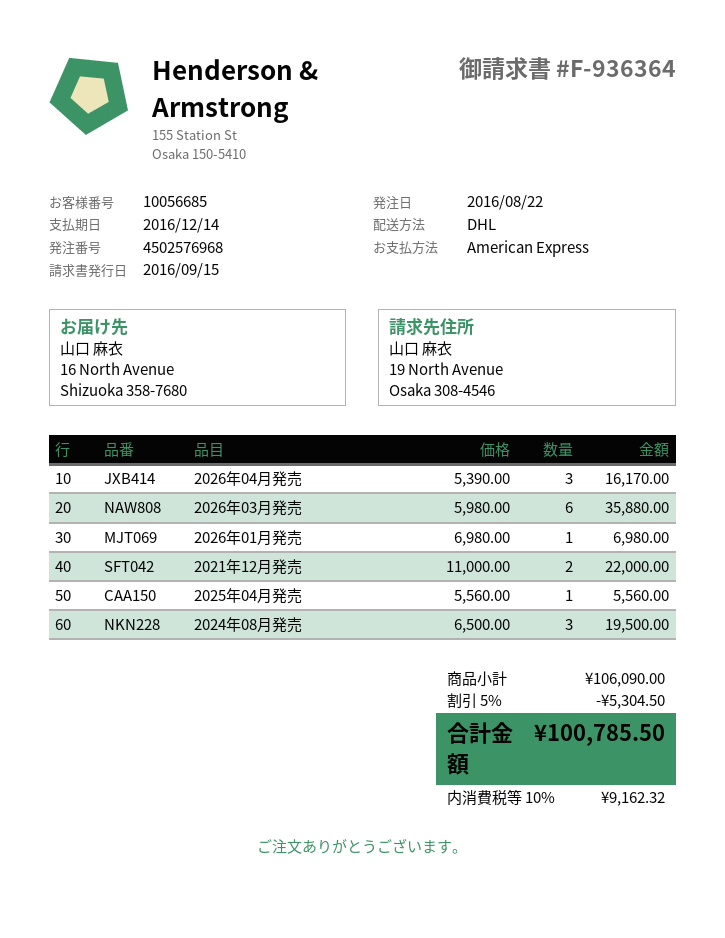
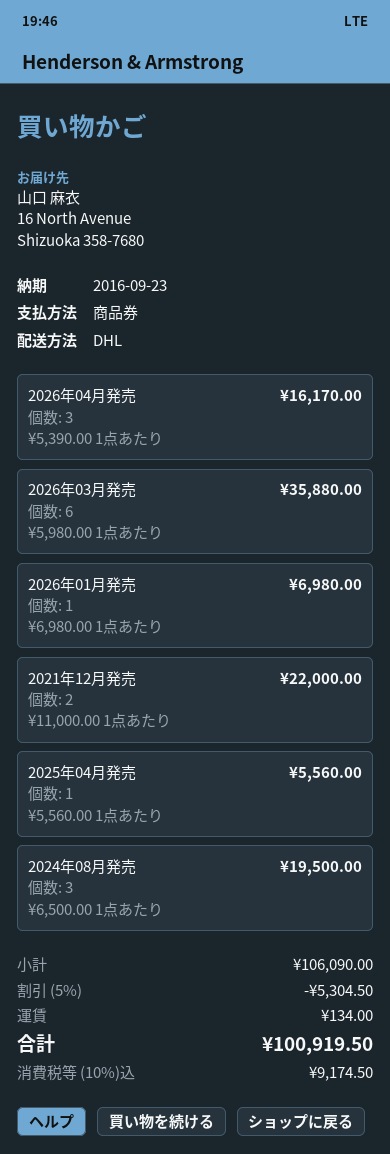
payment method: American Express -> gift card
shipping: none -> 134.00
tax: 10% = 9162.32 -> 10% = 9174.50
total: 100785.50 -> 100919.50

